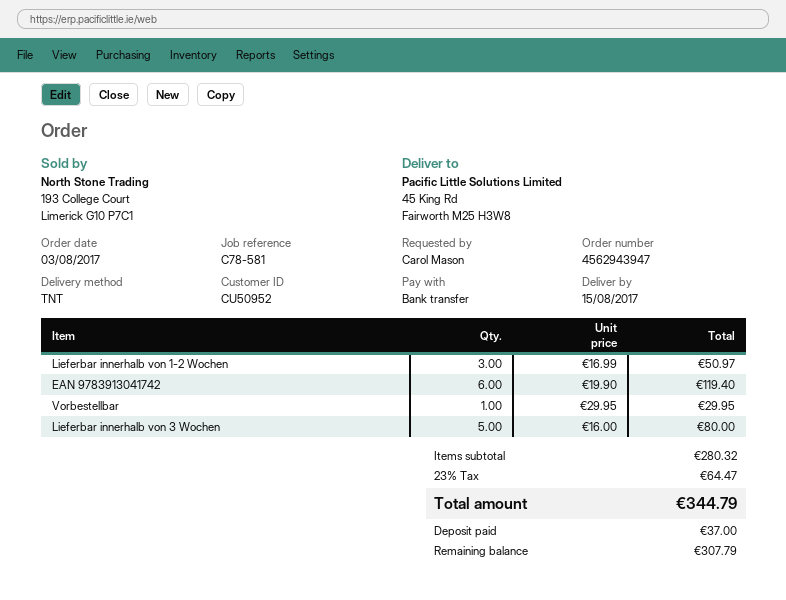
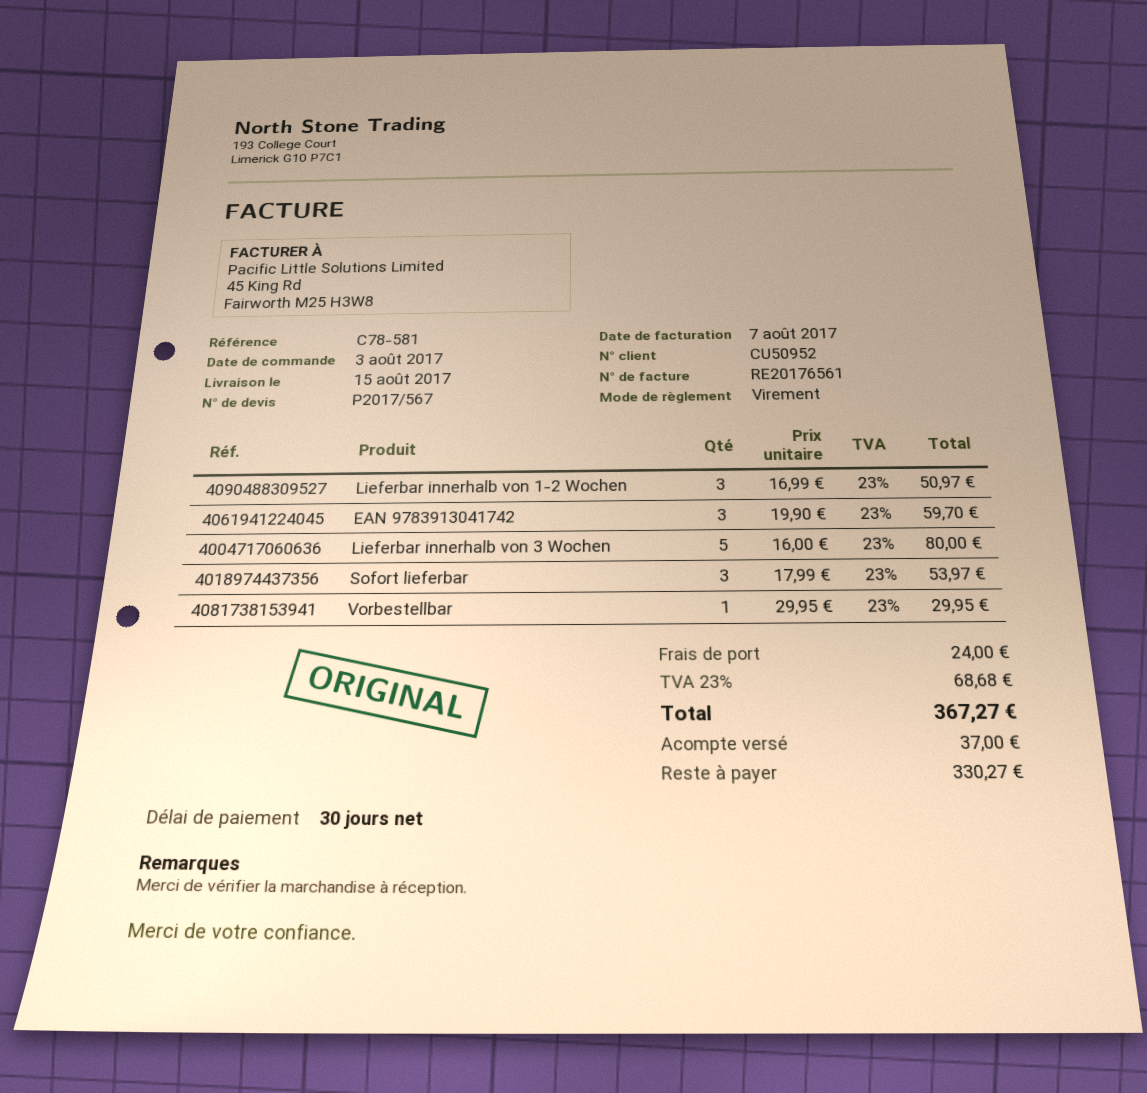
EAN 9783913041742: 6 x 19.90 = 119.40 -> 3 x 19.90 = 59.70
Sofort lieferbar: none -> 3 x 17.99 = 53.97
shipping: none -> 24.00
tax: 23% = 64.47 -> 23% = 68.68
total: 344.79 -> 367.27
balance: 307.79 -> 330.27

